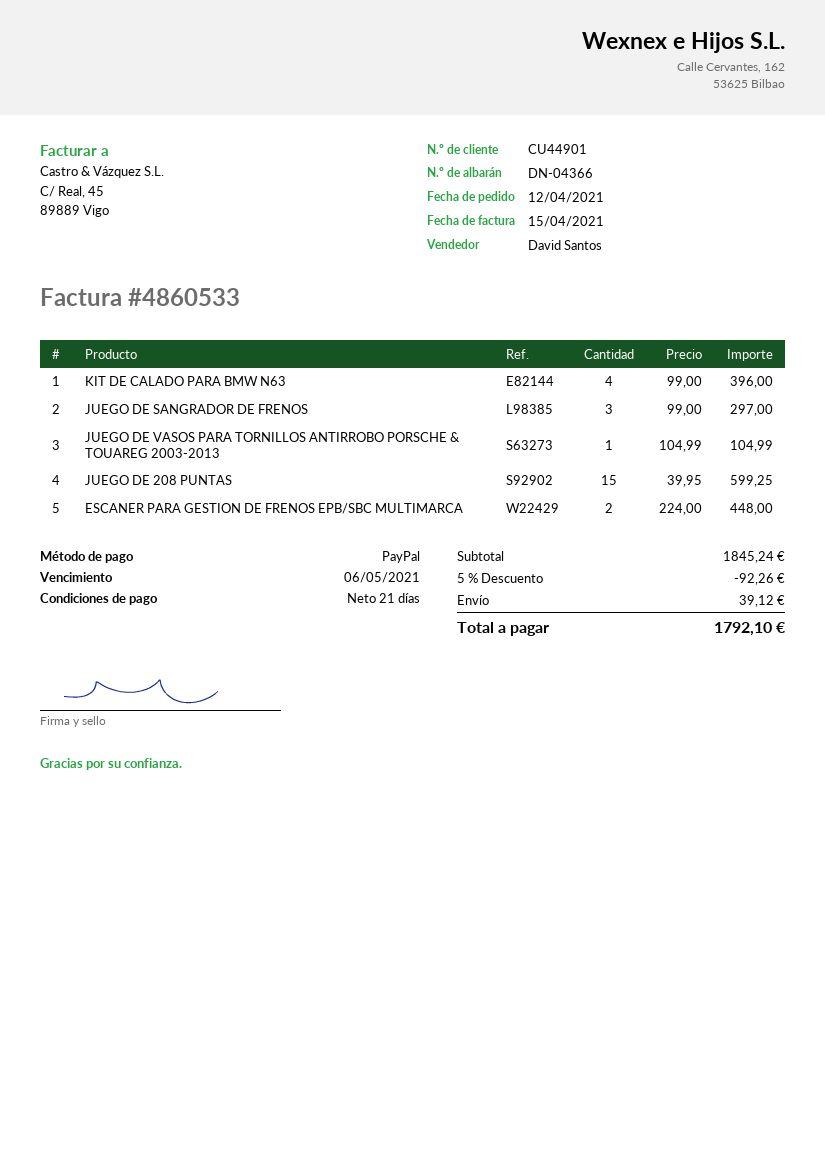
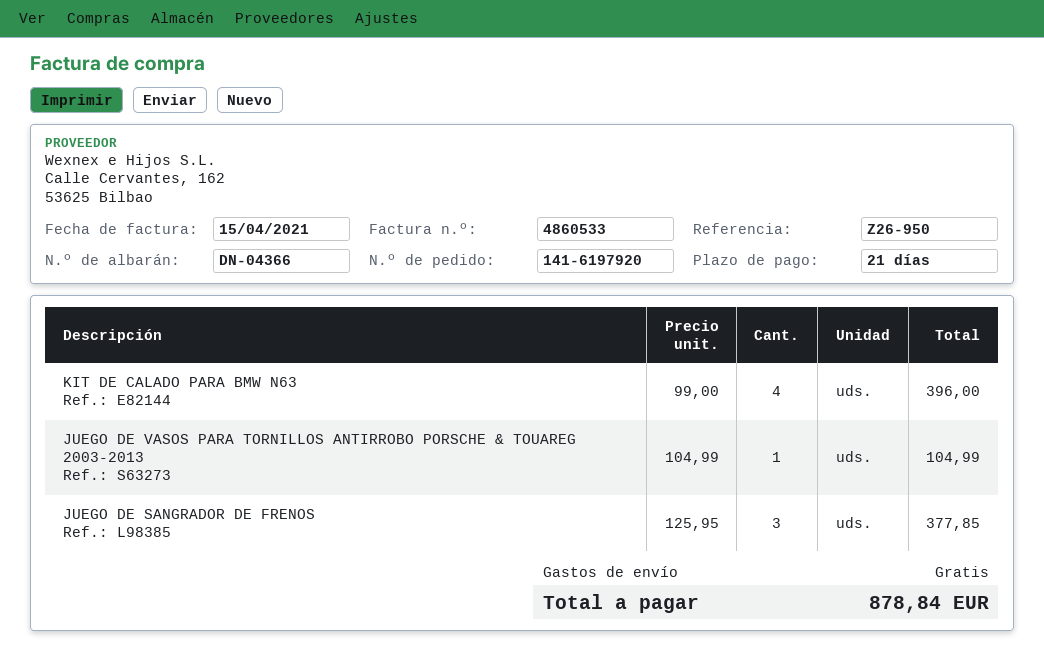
JUEGO DE SANGRADOR DE FRENOS: 3 x 99.00 = 297.00 -> 3 x 125.95 = 377.85
JUEGO DE 208 PUNTAS: 15 x 39.95 = 599.25 -> none
ESCANER PARA GESTION DE FRENOS EPB/SBC MULTIMARCA: 2 x 224.00 = 448.00 -> none
discount: 5% = 92.26 -> none
shipping: 39.12 -> 0.00
total: 1792.10 -> 878.84

